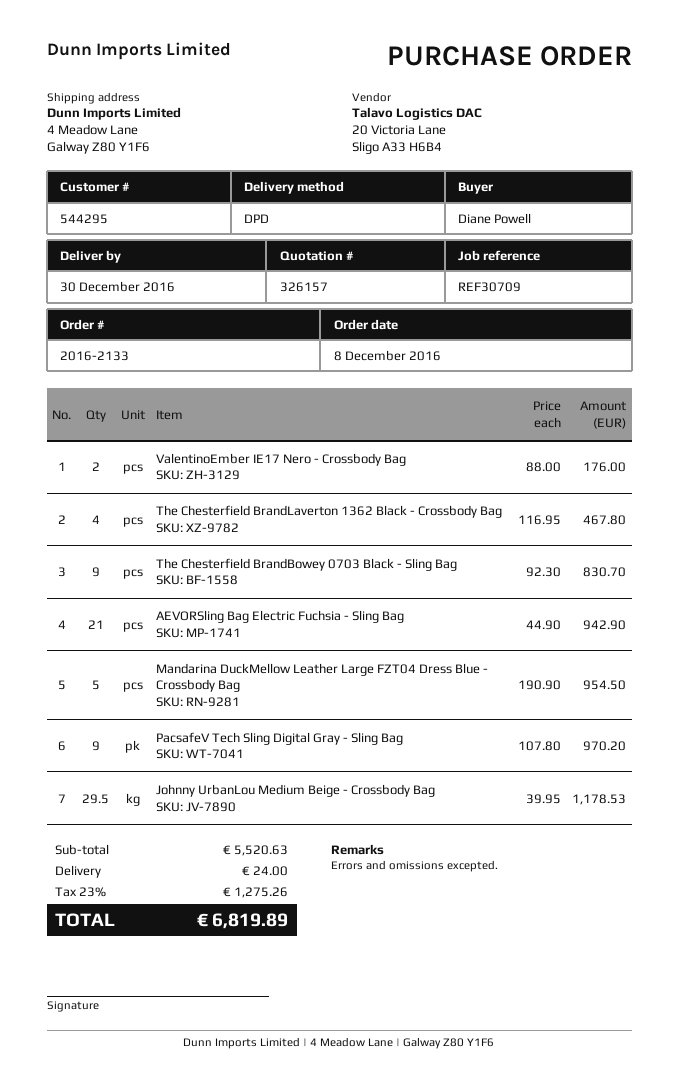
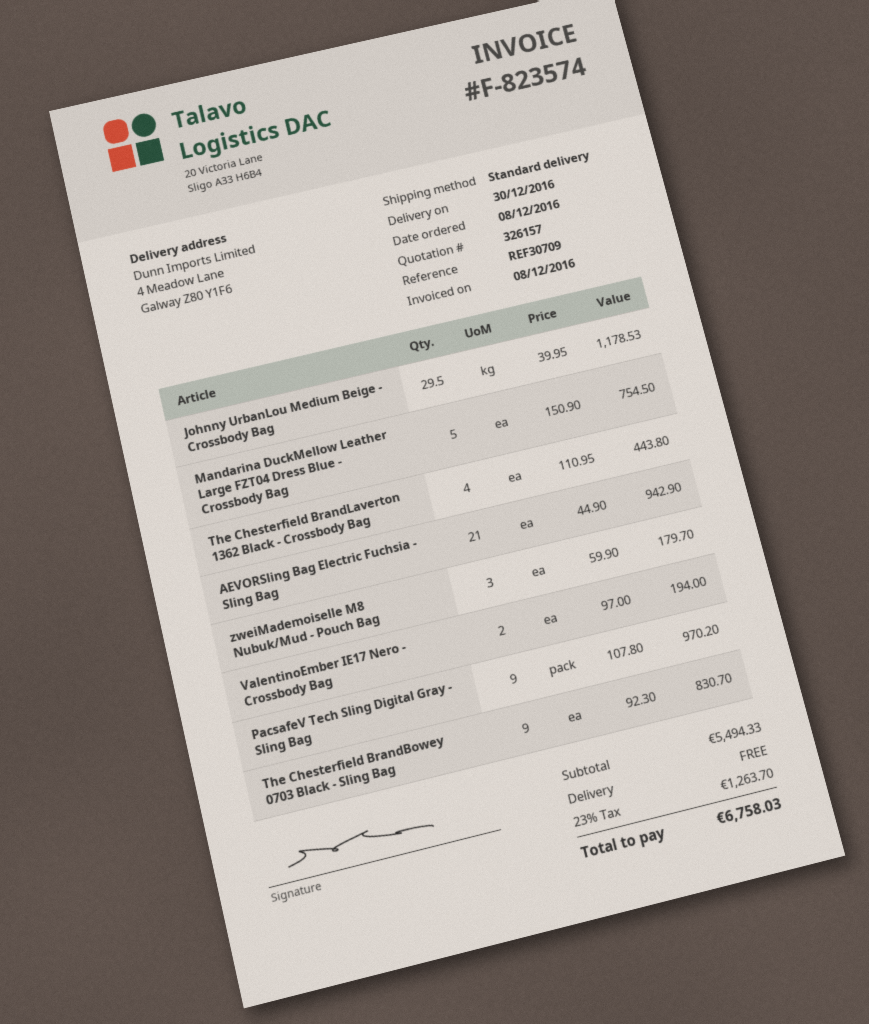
shipping method: DPD -> standard
ValentinoEmber IE17 Nero - Crossbody Bag: 2 x 88.00 = 176.00 -> 2 x 97.00 = 194.00
The Chesterfield BrandLaverton 1362 Black - Crossbody Bag: 4 x 116.95 = 467.80 -> 4 x 110.95 = 443.80
Mandarina DuckMellow Leather Large FZT04 Dress Blue - Crossbody Bag: 5 x 190.90 = 954.50 -> 5 x 150.90 = 754.50
zweiMademoiselle M8 Nubuk/Mud - Pouch Bag: none -> 3 x 59.90 = 179.70
subtotal: 5520.63 -> 5494.33
shipping: 24.00 -> 0.00
tax: 23% = 1275.26 -> 23% = 1263.70
total: 6819.89 -> 6758.03

